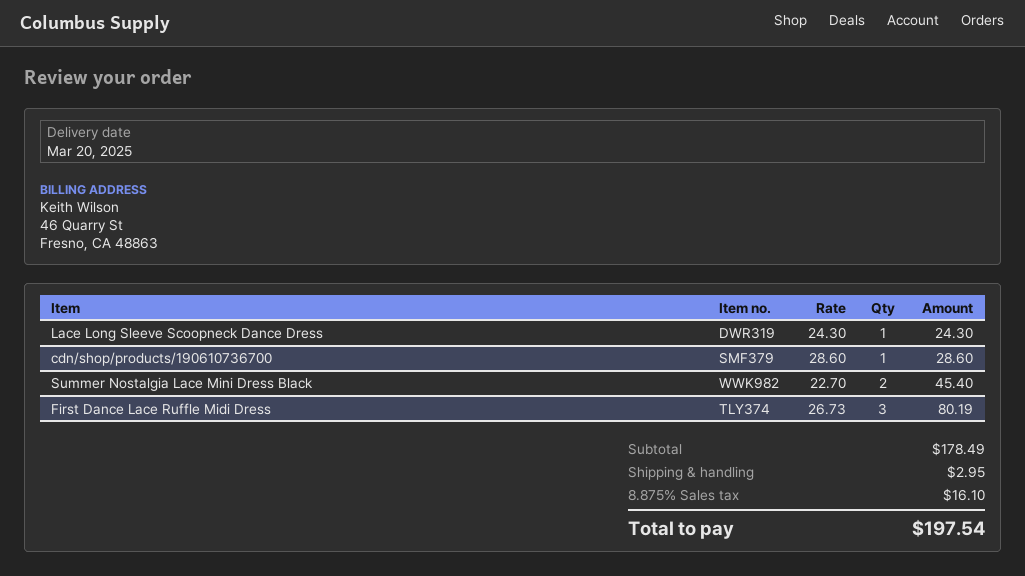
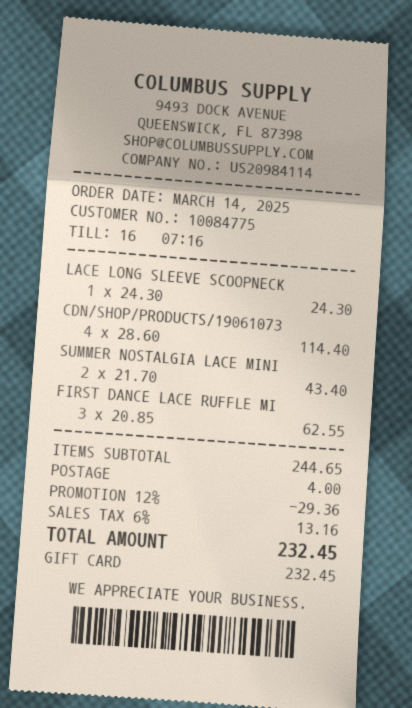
cdn/shop/products/190610736700: 1 x 28.60 = 28.60 -> 4 x 28.60 = 114.40
Summer Nostalgia Lace Mini Dress Black: 2 x 22.70 = 45.40 -> 2 x 21.70 = 43.40
First Dance Lace Ruffle Midi Dress: 3 x 26.73 = 80.19 -> 3 x 20.85 = 62.55
subtotal: 178.49 -> 244.65
discount: none -> 12% = 29.36
shipping: 2.95 -> 4.00
tax: 8.875% = 16.10 -> 6% = 13.16
total: 197.54 -> 232.45

